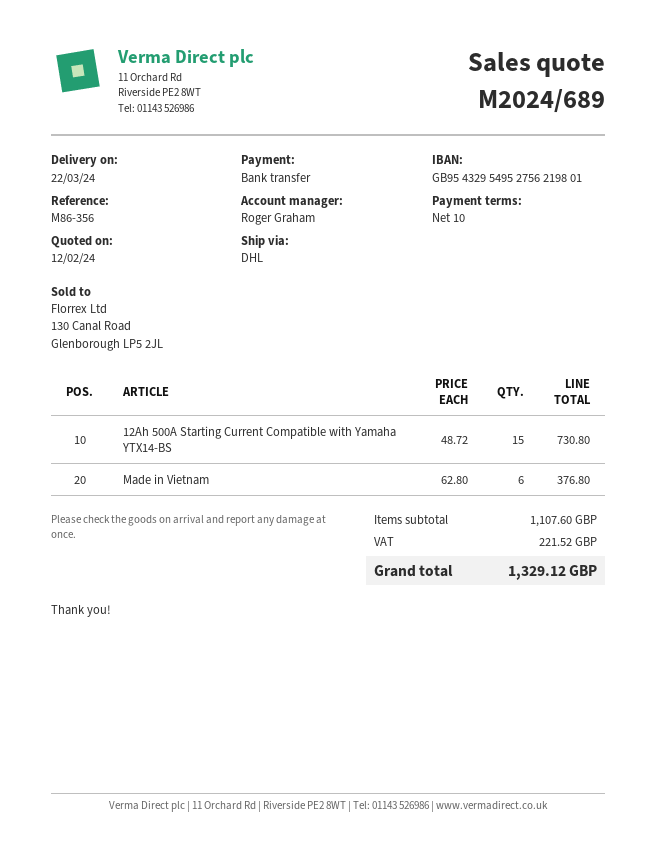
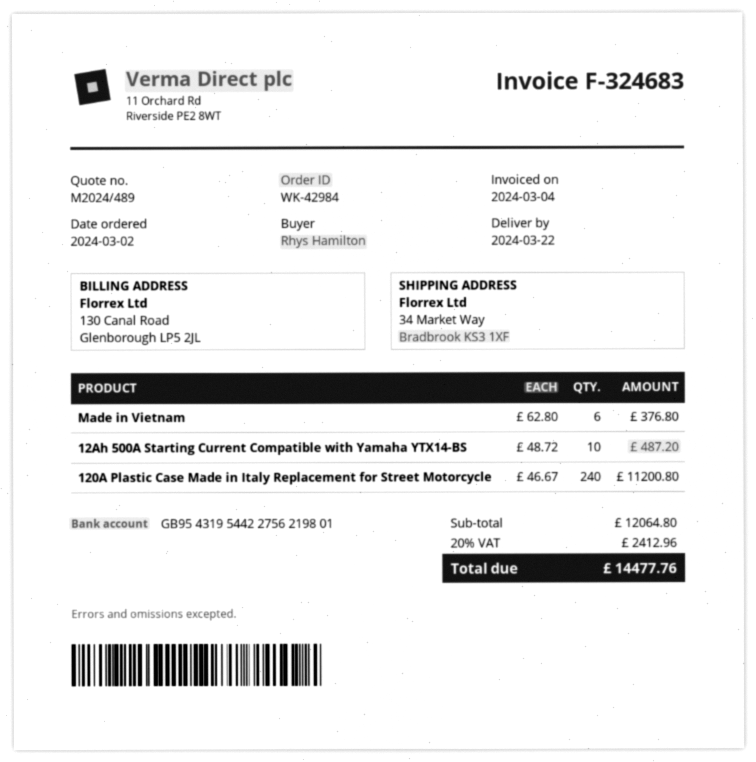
quote number: M2024/689 -> M2024/489
bank account: GB95432954952756219801 -> GB95431954422756219801
12Ah 500A Starting Current Compatible with Yamaha YTX14-BS: 15 x 48.72 = 730.80 -> 10 x 48.72 = 487.20
120A Plastic Case Made in Italy Replacement for Street Motorcycle: none -> 240 x 46.67 = 11200.80
subtotal: 1107.60 -> 12064.80
tax: 221.52 -> 2412.96
total: 1329.12 -> 14477.76

